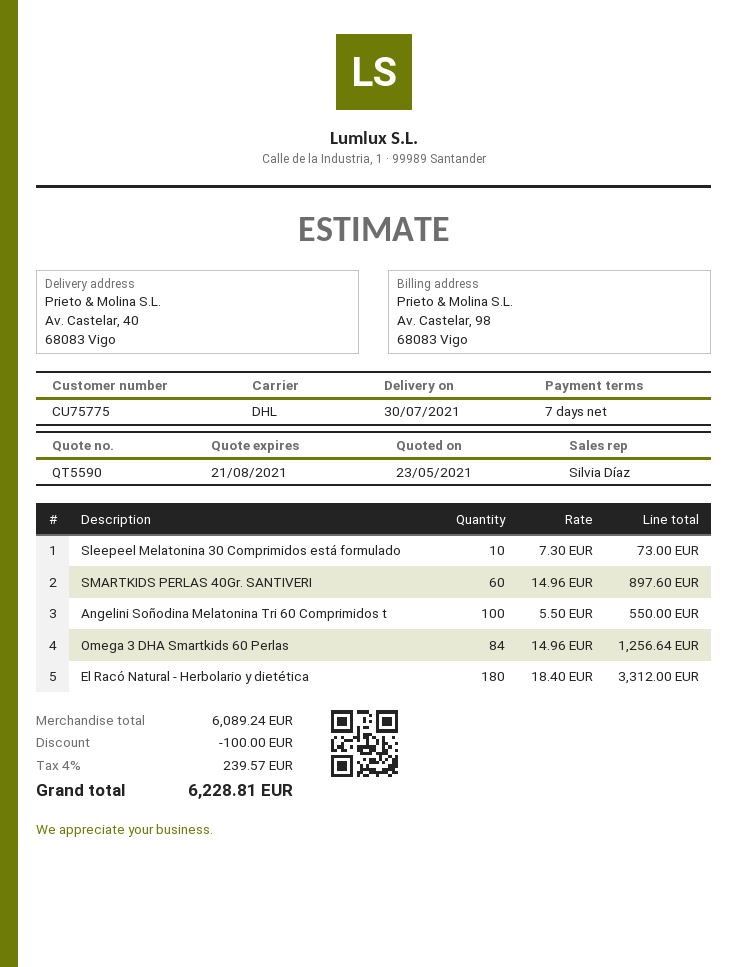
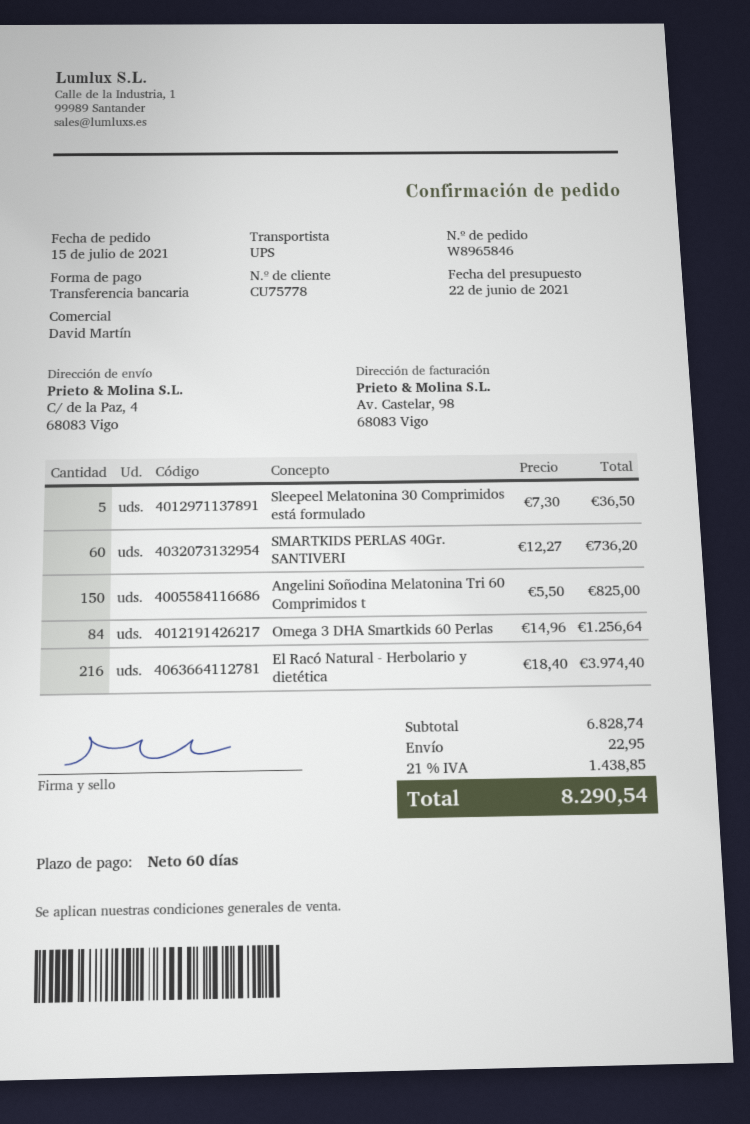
quote date: 2021-05-23 -> 2021-06-22
payment terms: 7 days -> 60 days
customer number: CU75775 -> CU75778
sales rep: Silvia Díaz -> David Martín
shipping method: DHL -> UPS
ship to: Av. Castelar, 40, 68083 Vigo -> C/ de la Paz, 4, 68083 Vigo
Sleepeel Melatonina 30 Comprimidos está formulado: 10 x 7.30 = 73.00 -> 5 x 7.30 = 36.50
SMARTKIDS PERLAS 40Gr. SANTIVERI: 60 x 14.96 = 897.60 -> 60 x 12.27 = 736.20
Angelini Soñodina Melatonina Tri 60 Comprimidos t: 100 x 5.50 = 550.00 -> 150 x 5.50 = 825.00
El Racó Natural - Herbolario y dietética: 180 x 18.40 = 3312.00 -> 216 x 18.40 = 3974.40
subtotal: 6089.24 -> 6828.74
discount: 100.00 -> none
shipping: none -> 22.95
tax: 4% = 239.57 -> 21% = 1438.85
total: 6228.81 -> 8290.54

